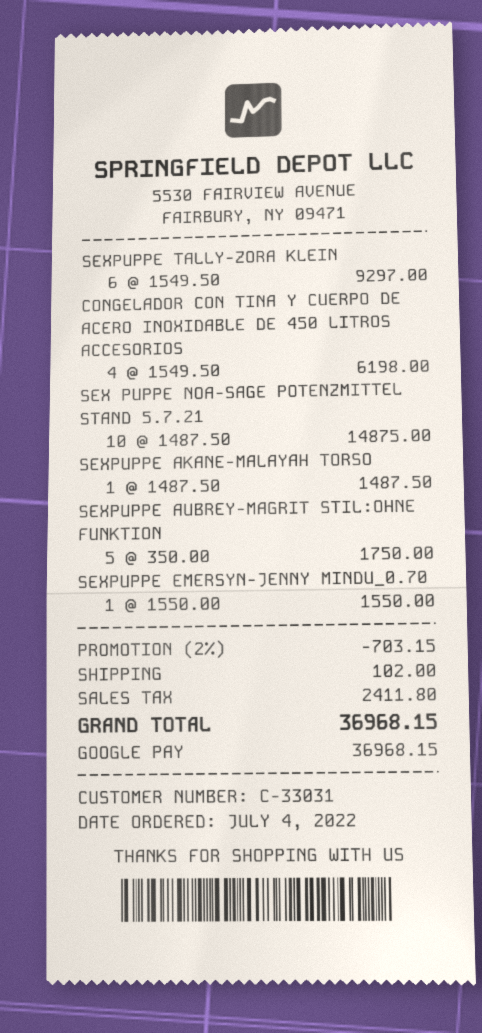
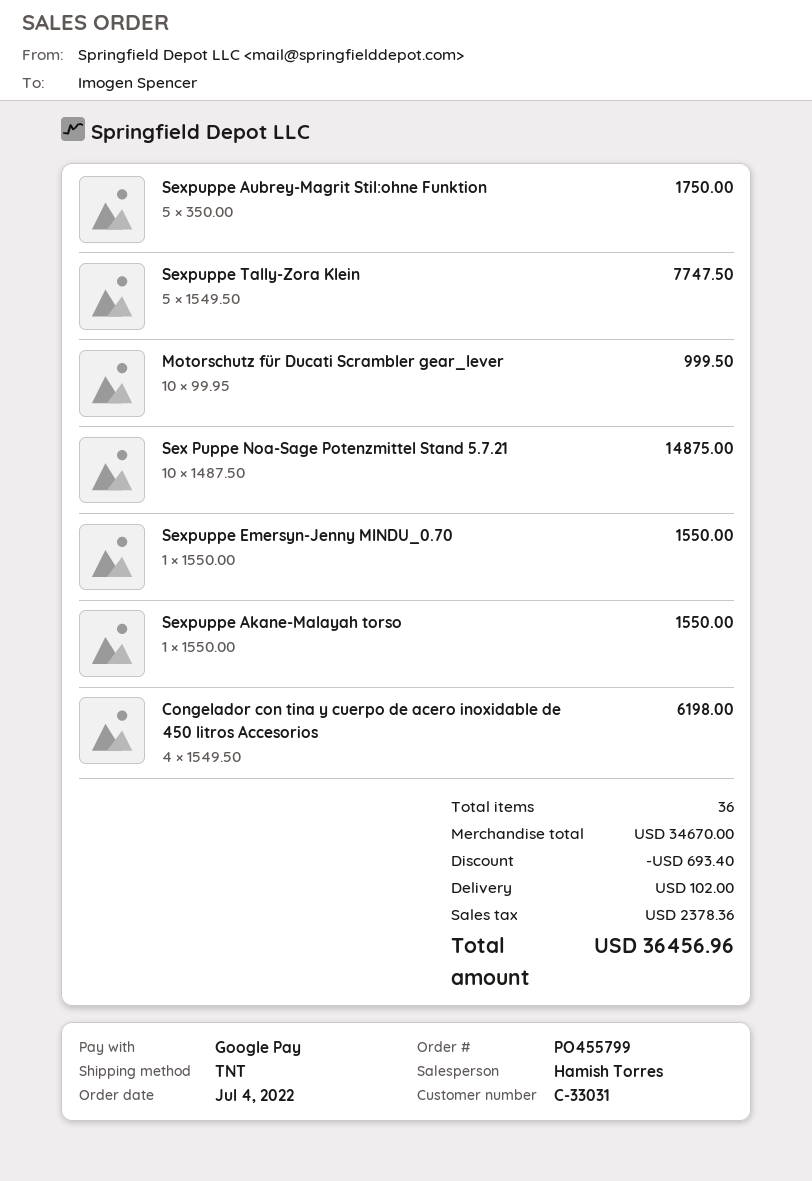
SEXPUPPE TALLY-ZORA KLEIN: 6 x 1549.50 = 9297.00 -> 5 x 1549.50 = 7747.50
SEXPUPPE AKANE-MALAYAH TORSO: 1 x 1487.50 = 1487.50 -> 1 x 1550.00 = 1550.00
Motorschutz für Ducati Scrambler gear_lever: none -> 10 x 99.95 = 999.50
discount: 703.15 -> 693.40
tax: 2411.80 -> 2378.36
total: 36968.15 -> 36456.96

